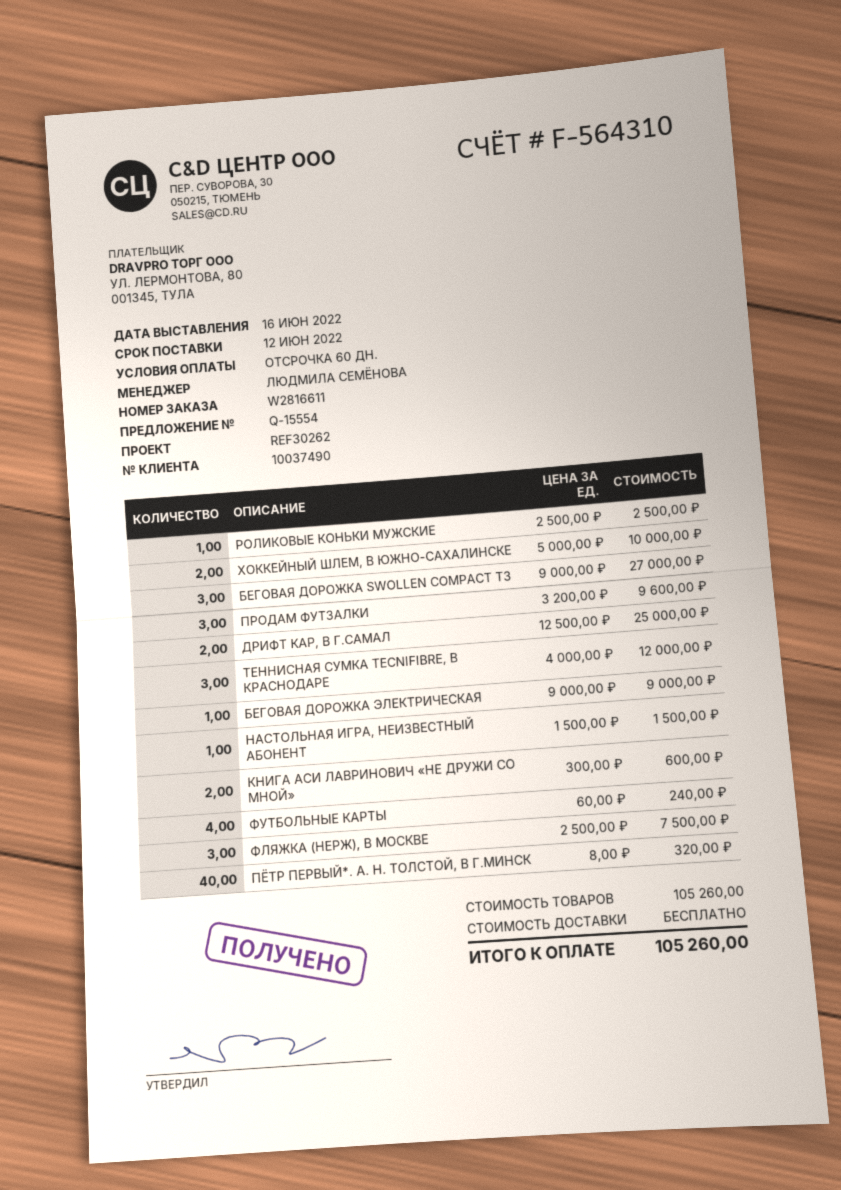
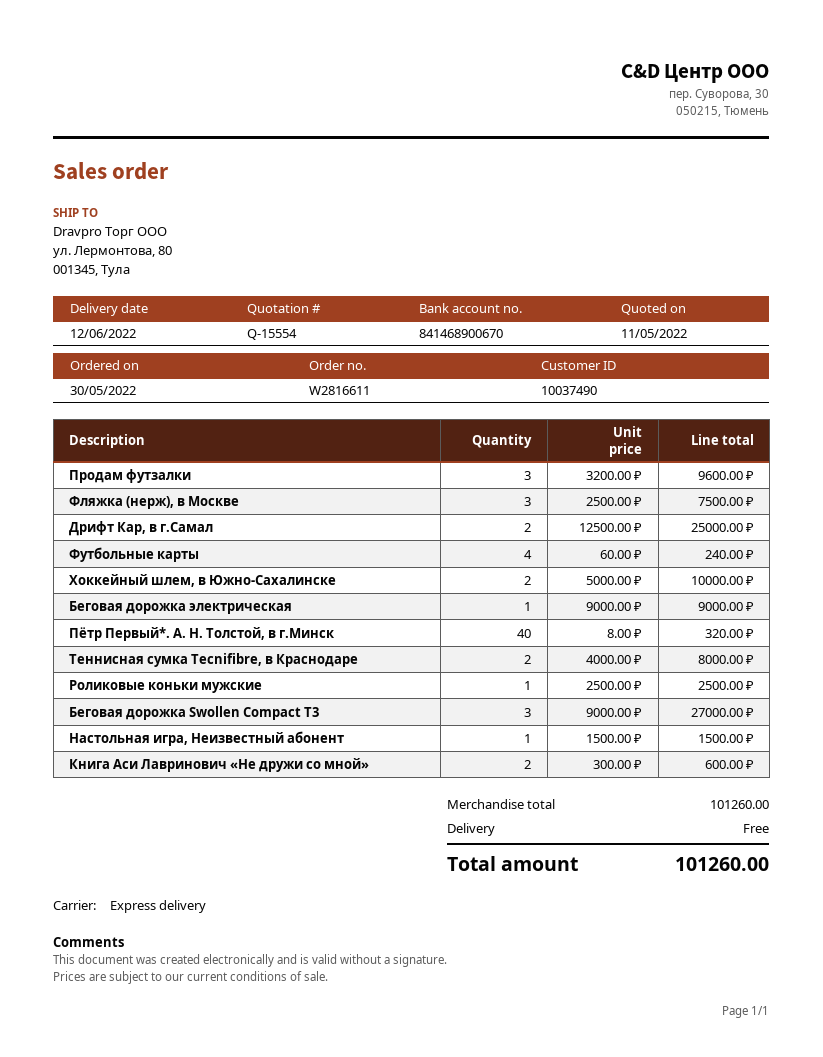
ТЕННИСНАЯ СУМКА TECNIFIBRE, В КРАСНОДАРЕ: 3 x 4000.00 = 12000.00 -> 2 x 4000.00 = 8000.00
subtotal: 105260.00 -> 101260.00
total: 105260.00 -> 101260.00

